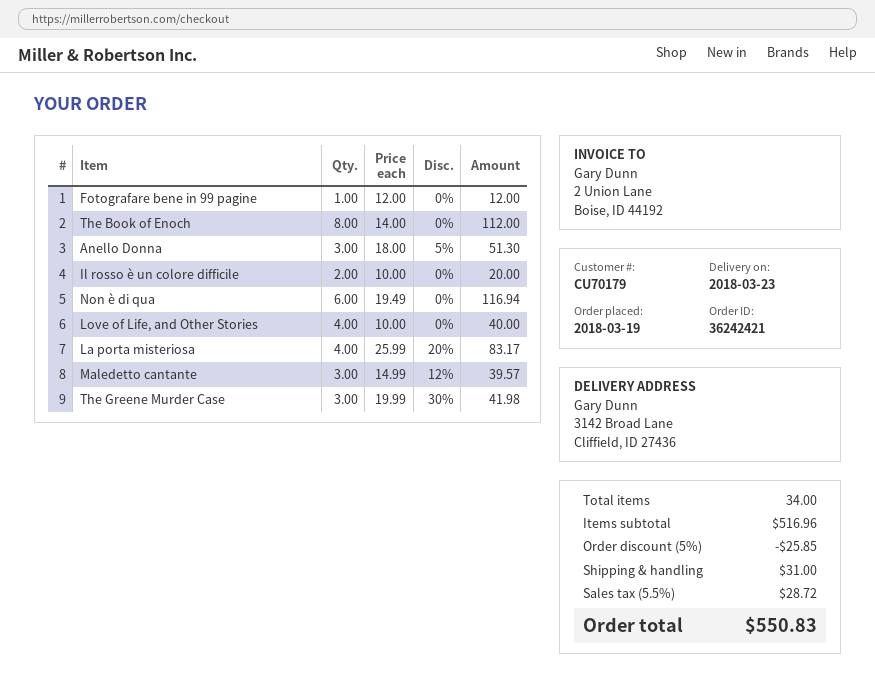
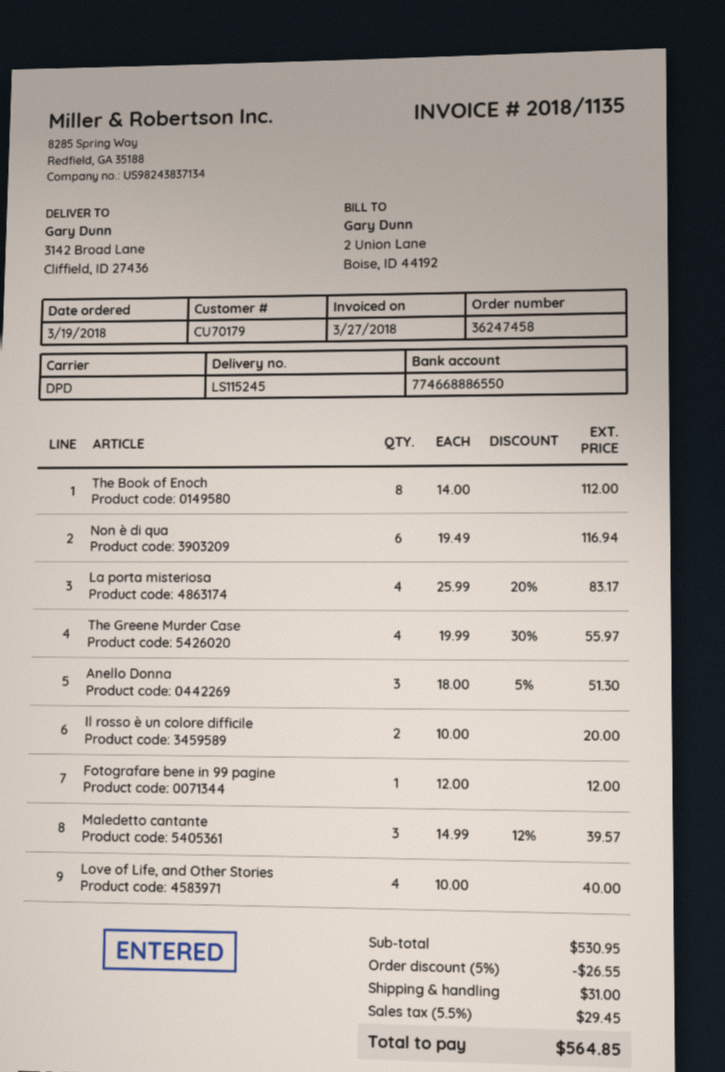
order number: 36242421 -> 36247458
The Greene Murder Case: 3 x 19.99 - 30% = 41.98 -> 4 x 19.99 - 30% = 55.97
subtotal: 516.96 -> 530.95
discount: 5% = 25.85 -> 5% = 26.55
tax: 5.5% = 28.72 -> 5.5% = 29.45
total: 550.83 -> 564.85

